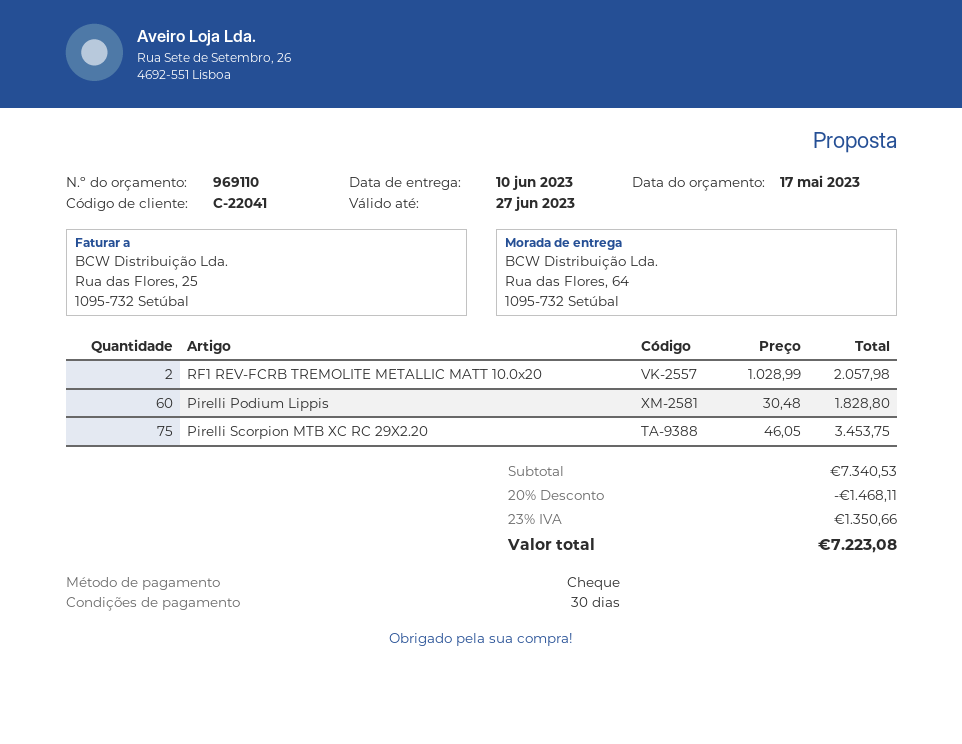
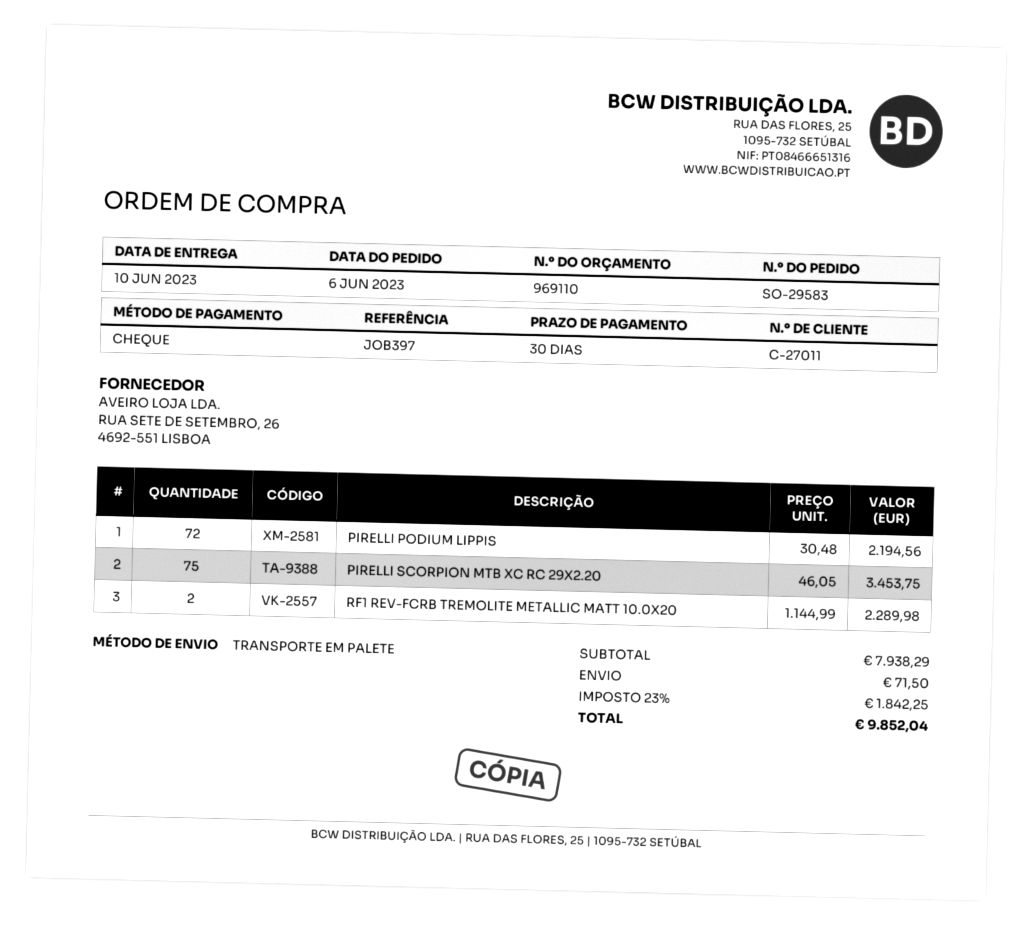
customer number: C-22041 -> C-27011
RF1 REV-FCRB TREMOLITE METALLIC MATT 10.0x20: 2 x 1028.99 = 2057.98 -> 2 x 1144.99 = 2289.98
Pirelli Podium Lippis: 60 x 30.48 = 1828.80 -> 72 x 30.48 = 2194.56
subtotal: 7340.53 -> 7938.29
discount: 20% = 1468.11 -> none
shipping: none -> 71.50
tax: 23% = 1350.66 -> 23% = 1842.25
total: 7223.08 -> 9852.04

